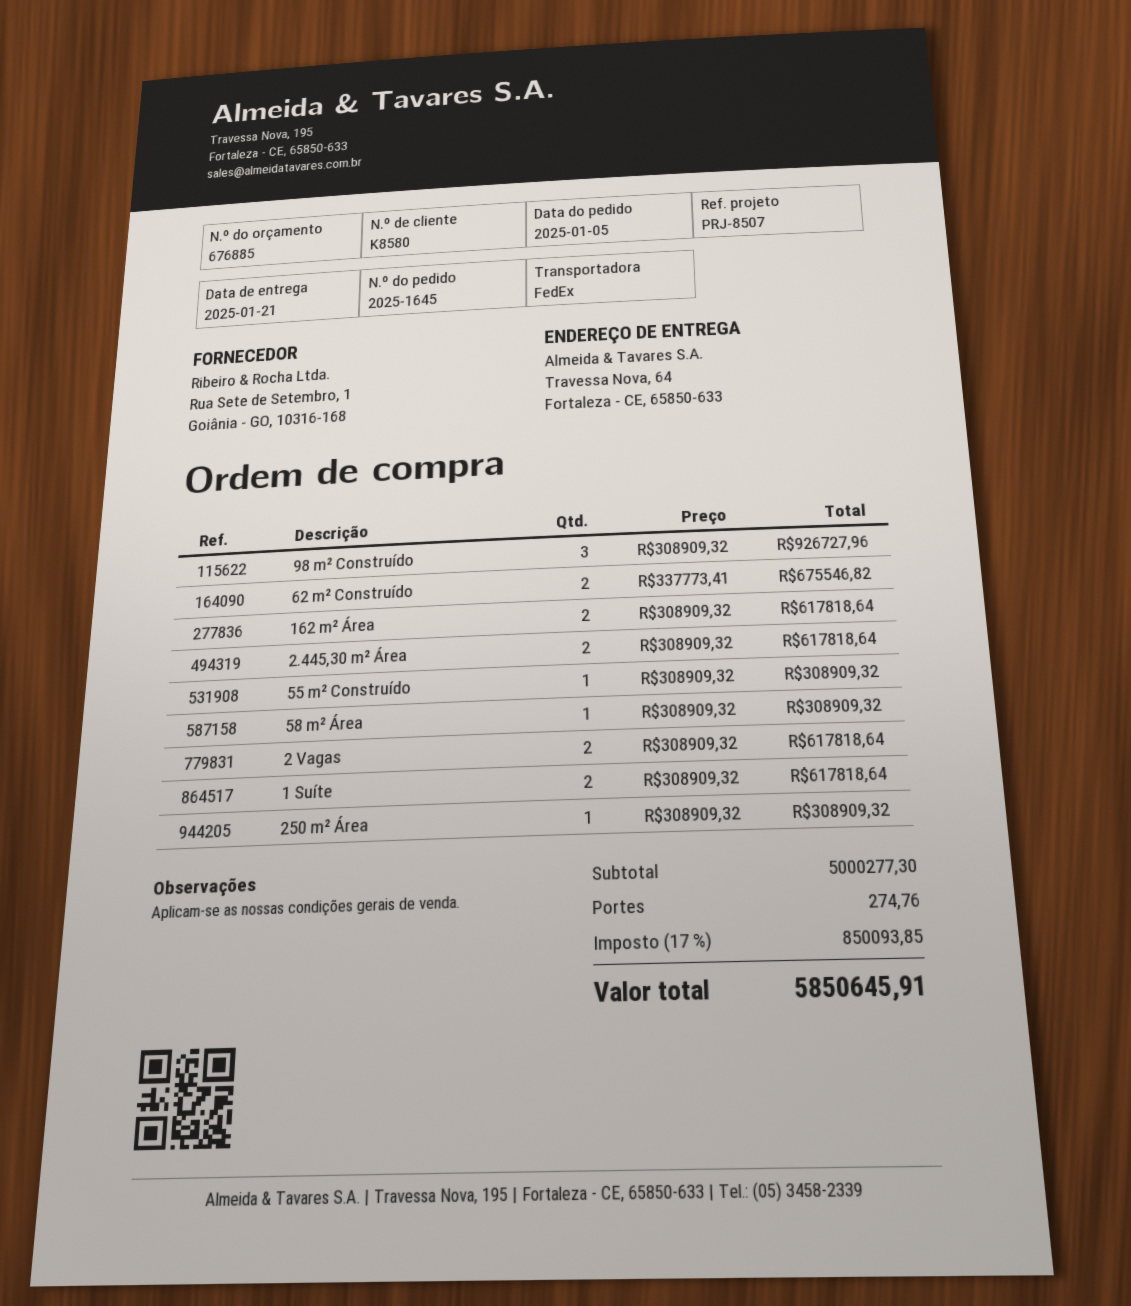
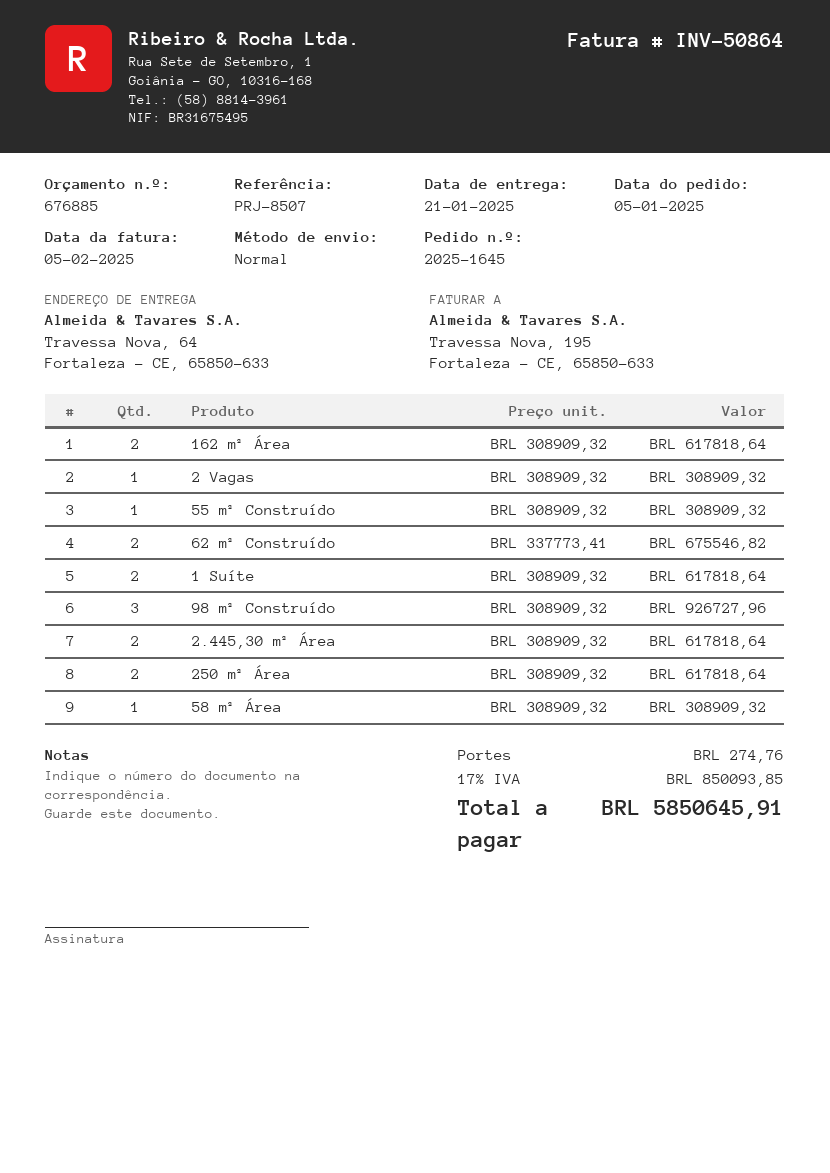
shipping method: FedEx -> standard
2 Vagas: 2 x 308909.32 = 617818.64 -> 1 x 308909.32 = 308909.32
250 m² Área: 1 x 308909.32 = 308909.32 -> 2 x 308909.32 = 617818.64

